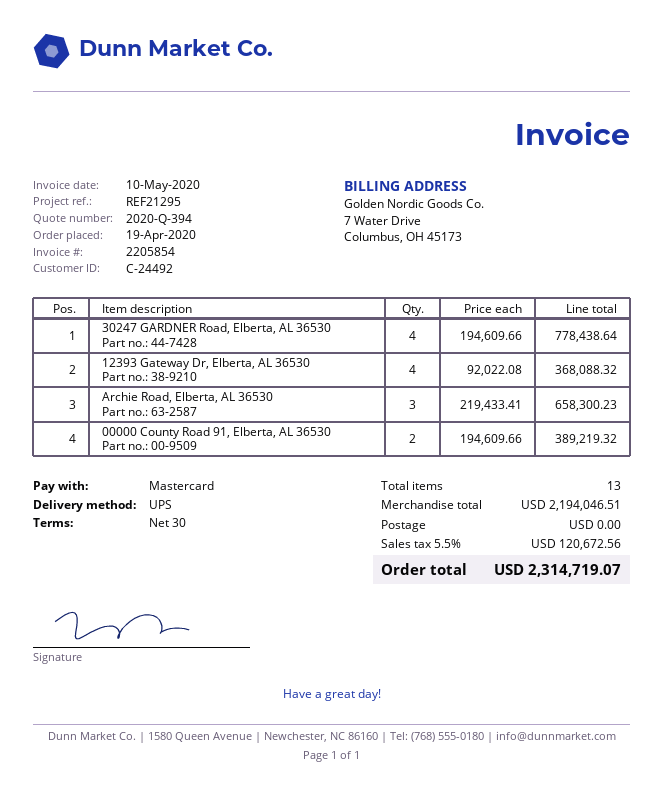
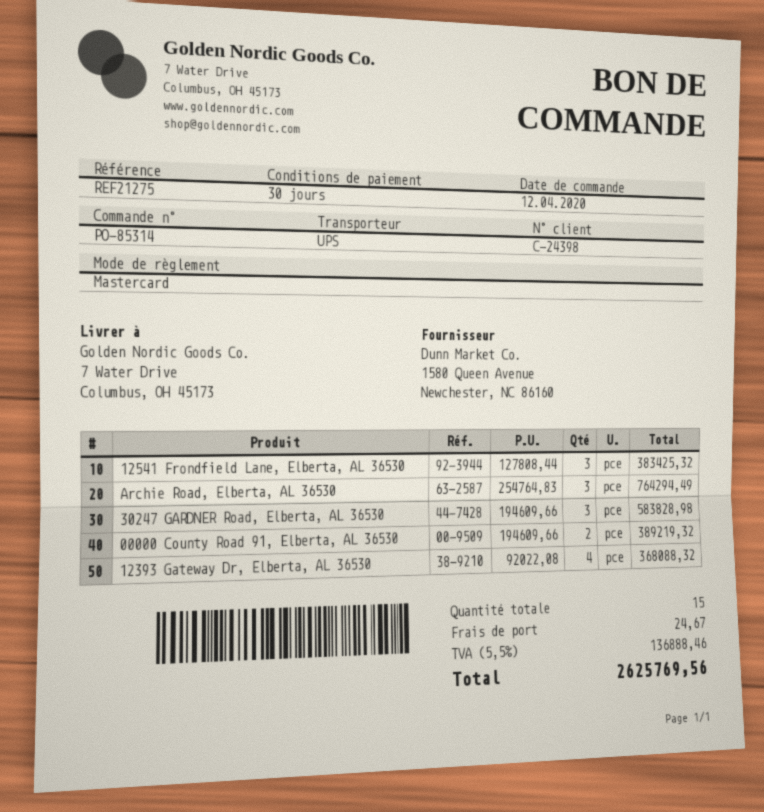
order date: 2020-04-19 -> 2020-04-12
customer number: C-24492 -> C-24398
reference: REF21295 -> REF21275
30247 GARDNER Road, Elberta, AL 36530: 4 x 194609.66 = 778438.64 -> 3 x 194609.66 = 583828.98
Archie Road, Elberta, AL 36530: 3 x 219433.41 = 658300.23 -> 3 x 254764.83 = 764294.49
12541 Frondfield Lane, Elberta, AL 36530: none -> 3 x 127808.44 = 383425.32
total quantity: 13 -> 15
shipping: 0.00 -> 24.67
tax: 5.5% = 120672.56 -> 5.5% = 136888.46
total: 2314719.07 -> 2625769.56

